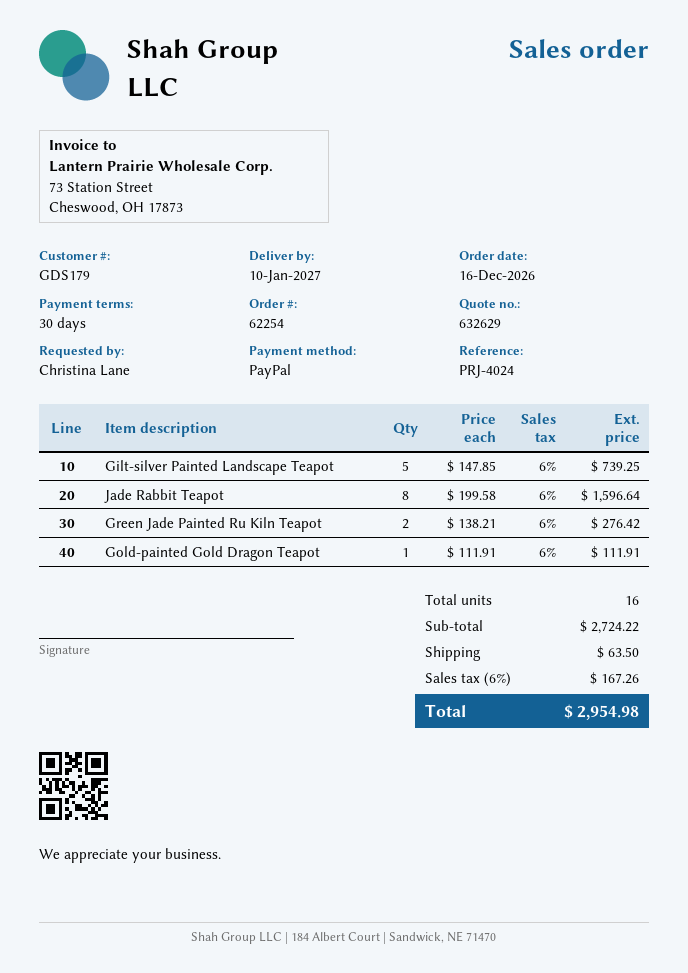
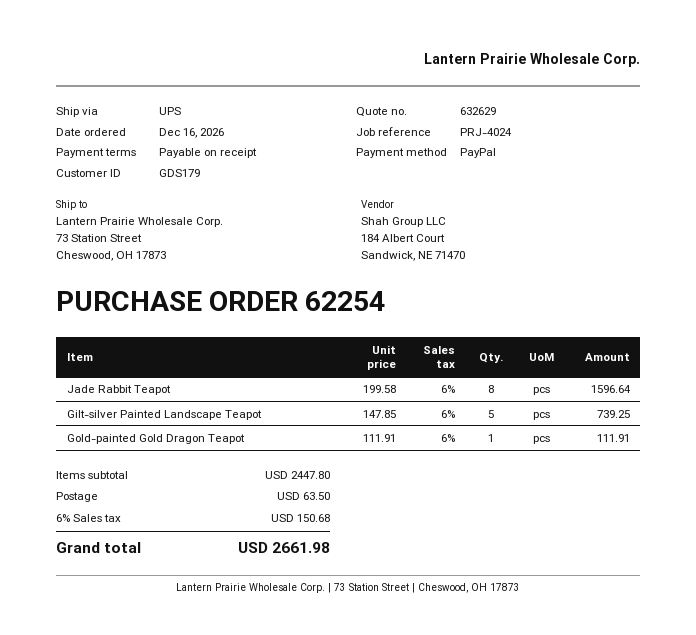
payment terms: 30 days -> on receipt
Green Jade Painted Ru Kiln Teapot: 2 x 138.21 = 276.42 -> none
subtotal: 2724.22 -> 2447.80
tax: 6% = 167.26 -> 6% = 150.68
total: 2954.98 -> 2661.98

